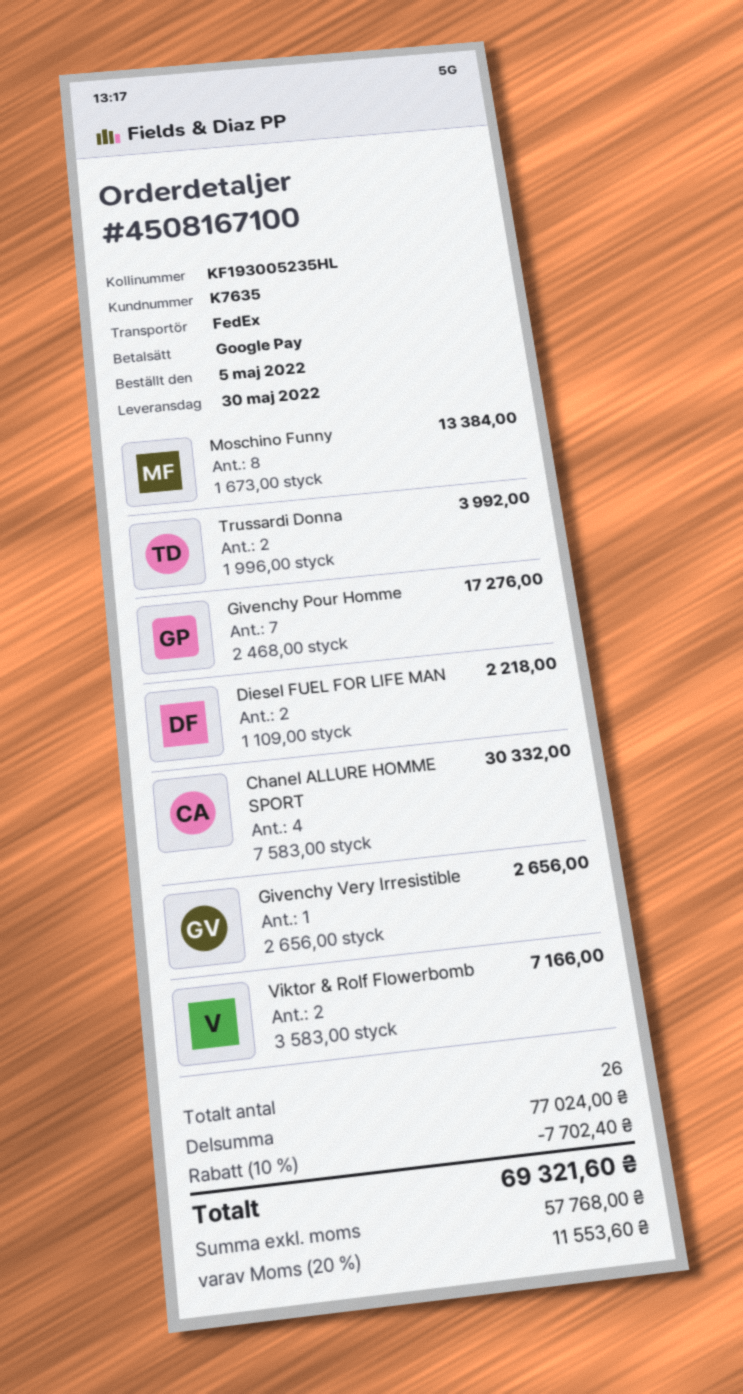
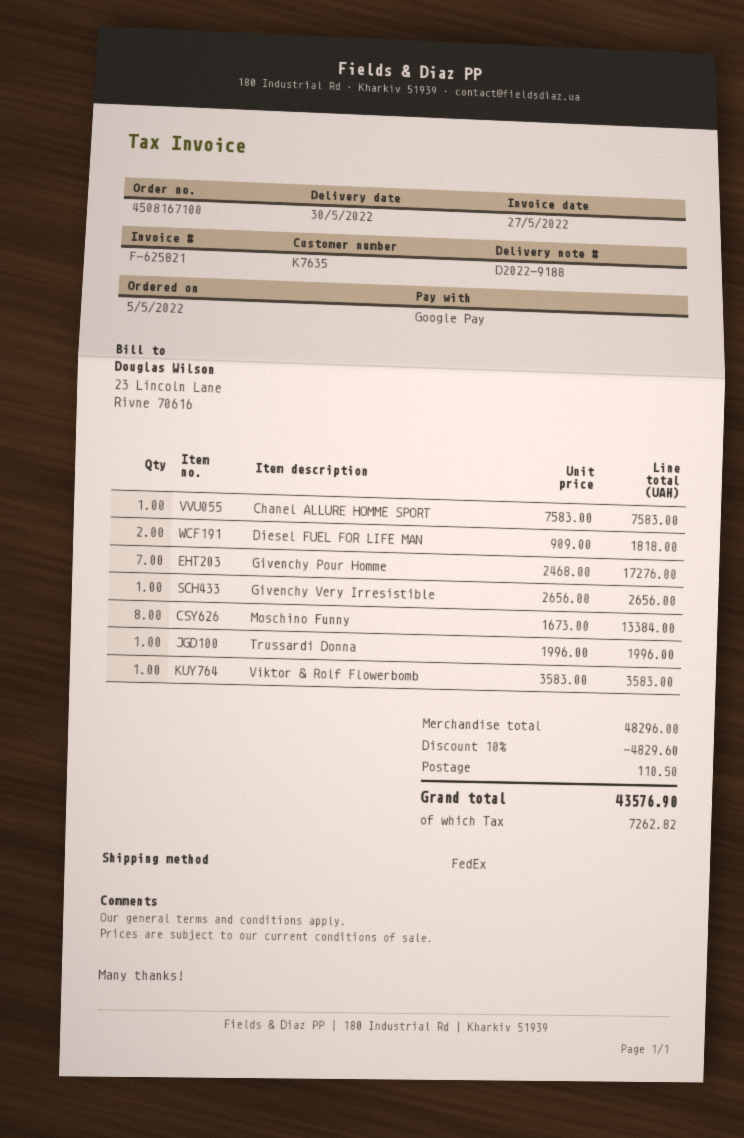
Trussardi Donna: 2 x 1996.00 = 3992.00 -> 1 x 1996.00 = 1996.00
Diesel FUEL FOR LIFE MAN: 2 x 1109.00 = 2218.00 -> 2 x 909.00 = 1818.00
Chanel ALLURE HOMME SPORT: 4 x 7583.00 = 30332.00 -> 1 x 7583.00 = 7583.00
Viktor & Rolf Flowerbomb: 2 x 3583.00 = 7166.00 -> 1 x 3583.00 = 3583.00
subtotal: 77024.00 -> 48296.00
discount: 10% = 7702.40 -> 10% = 4829.60
shipping: none -> 110.50
tax: 11553.60 -> 7262.82
total: 69321.60 -> 43576.90

